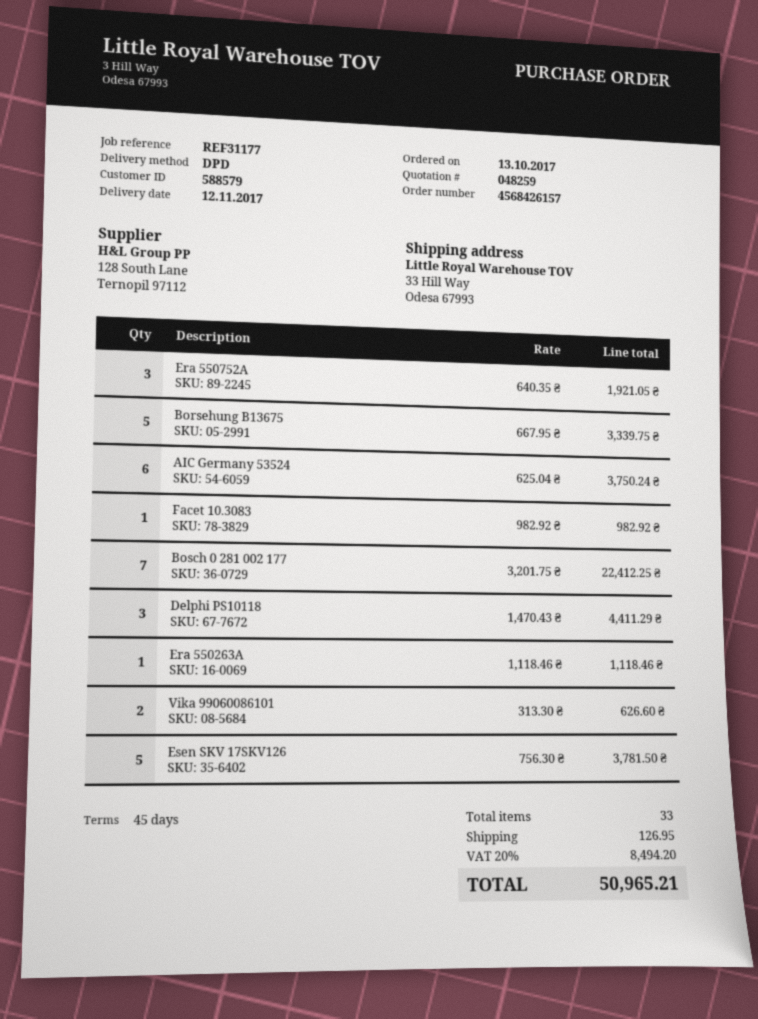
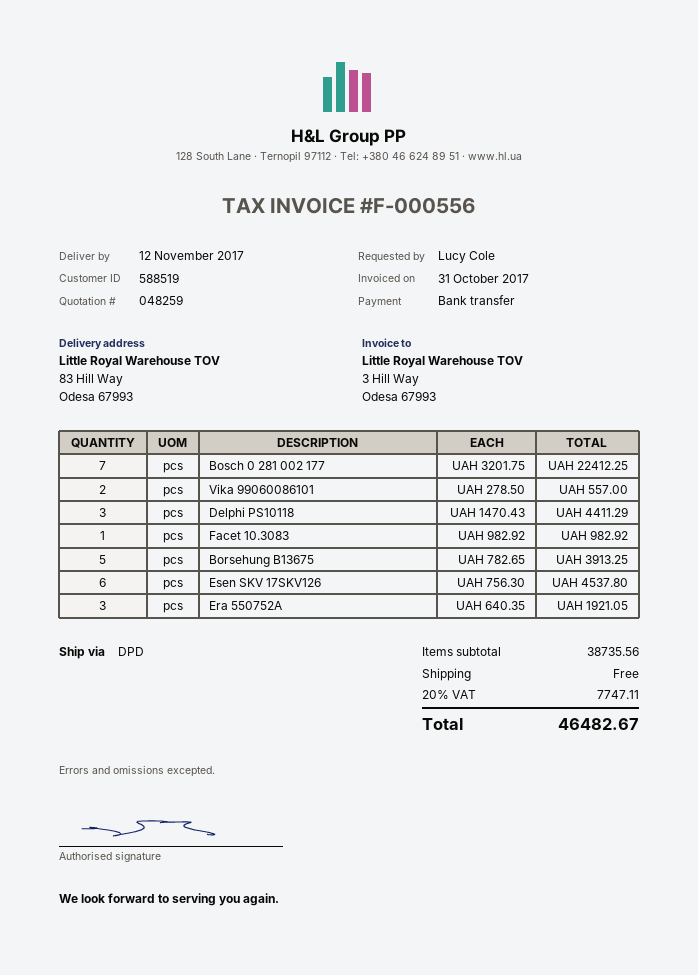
customer number: 588579 -> 588519
ship to: 33 Hill Way, Odesa 67993 -> 83 Hill Way, Odesa 67993
Borsehung B13675: 5 x 667.95 = 3339.75 -> 5 x 782.65 = 3913.25
AIC Germany 53524: 6 x 625.04 = 3750.24 -> none
Era 550263A: 1 x 1118.46 = 1118.46 -> none
Vika 99060086101: 2 x 313.30 = 626.60 -> 2 x 278.50 = 557.00
Esen SKV 17SKV126: 5 x 756.30 = 3781.50 -> 6 x 756.30 = 4537.80
shipping: 126.95 -> 0.00
tax: 20% = 8494.20 -> 20% = 7747.11
total: 50965.21 -> 46482.67

